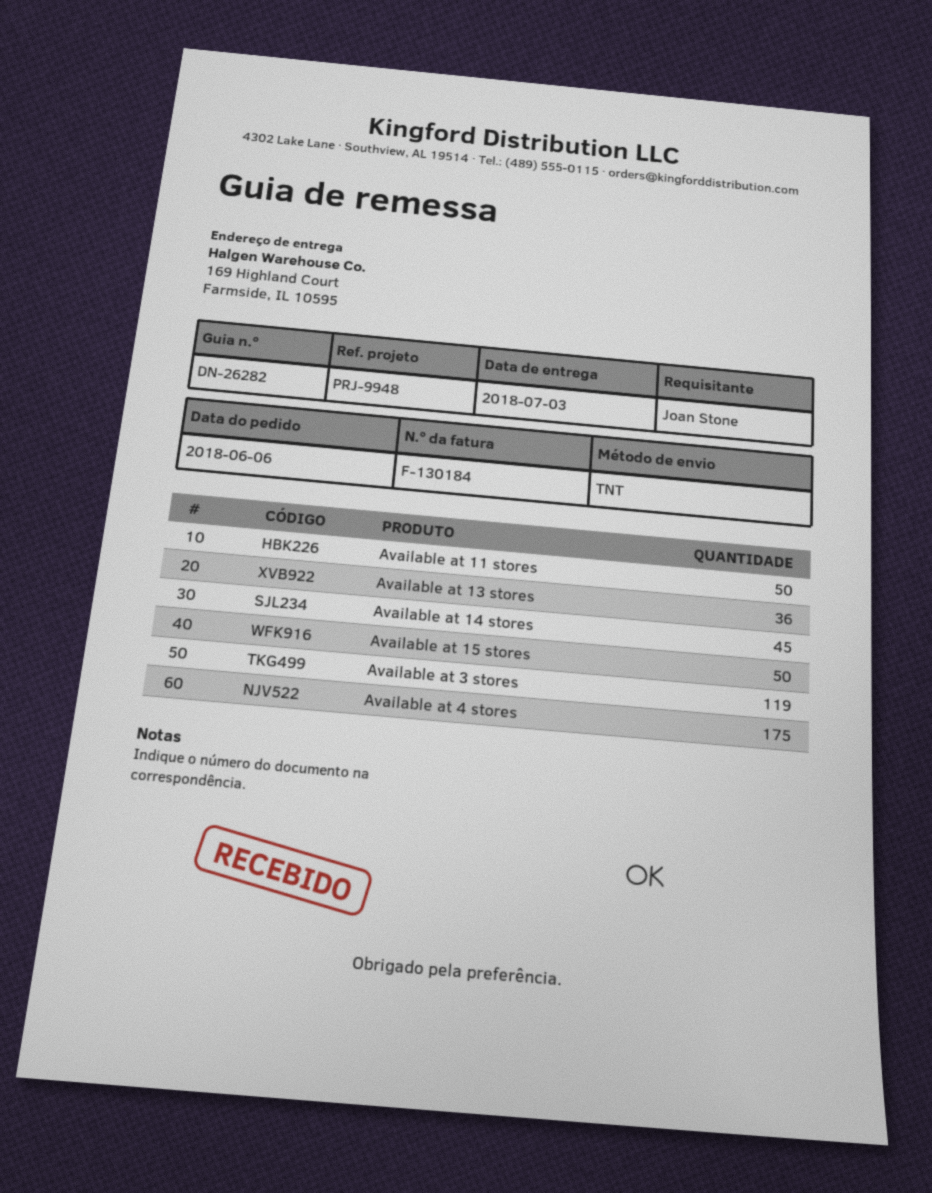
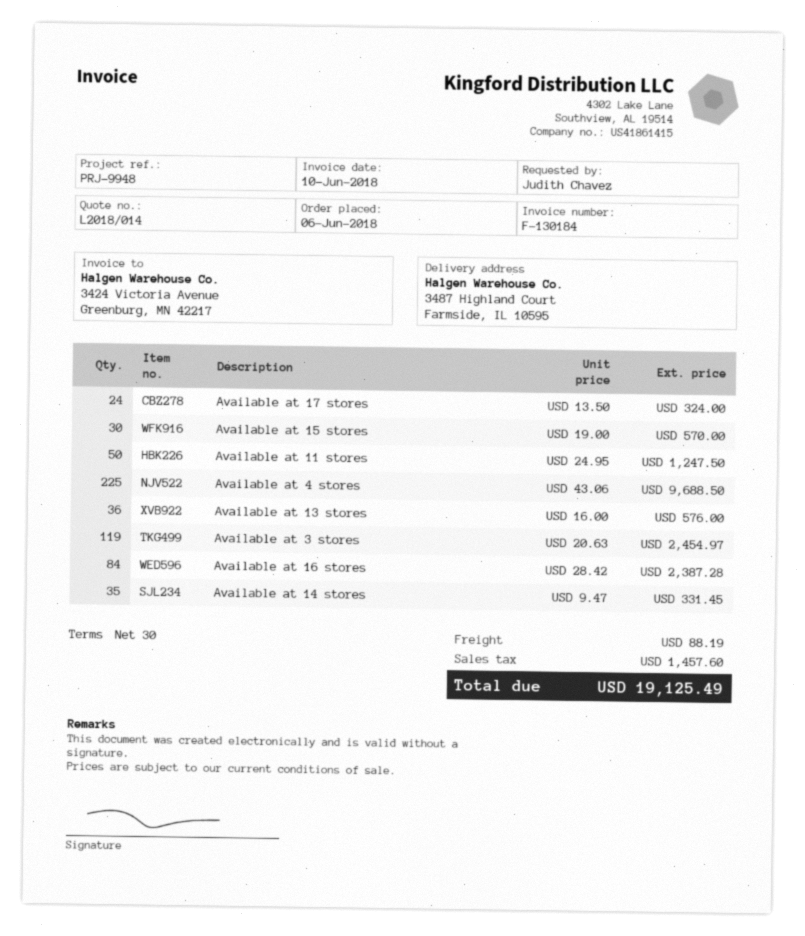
ordered by: Joan Stone -> Judith Chavez
ship to: 169 Highland Court, Farmside, IL 10595 -> 3487 Highland Court, Farmside, IL 10595
Available at 14 stores: 45 -> 35
Available at 15 stores: 50 -> 30
Available at 4 stores: 175 -> 225
Available at 17 stores: none -> 24
Available at 16 stores: none -> 84

